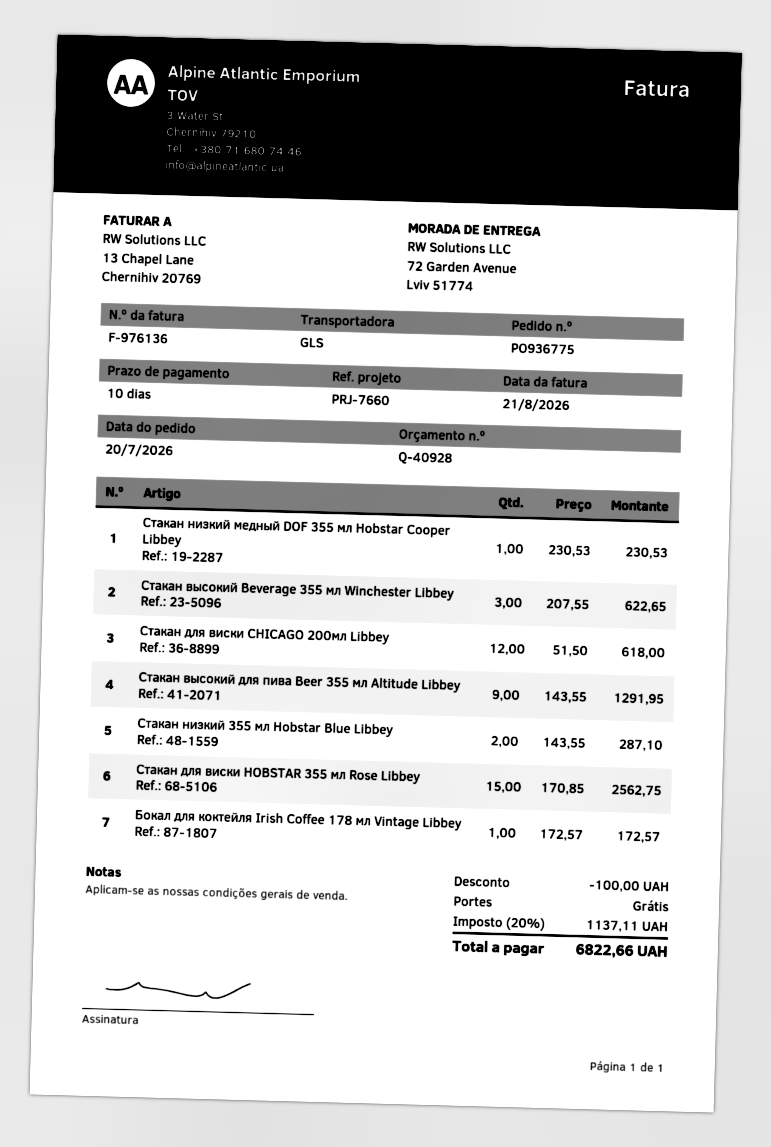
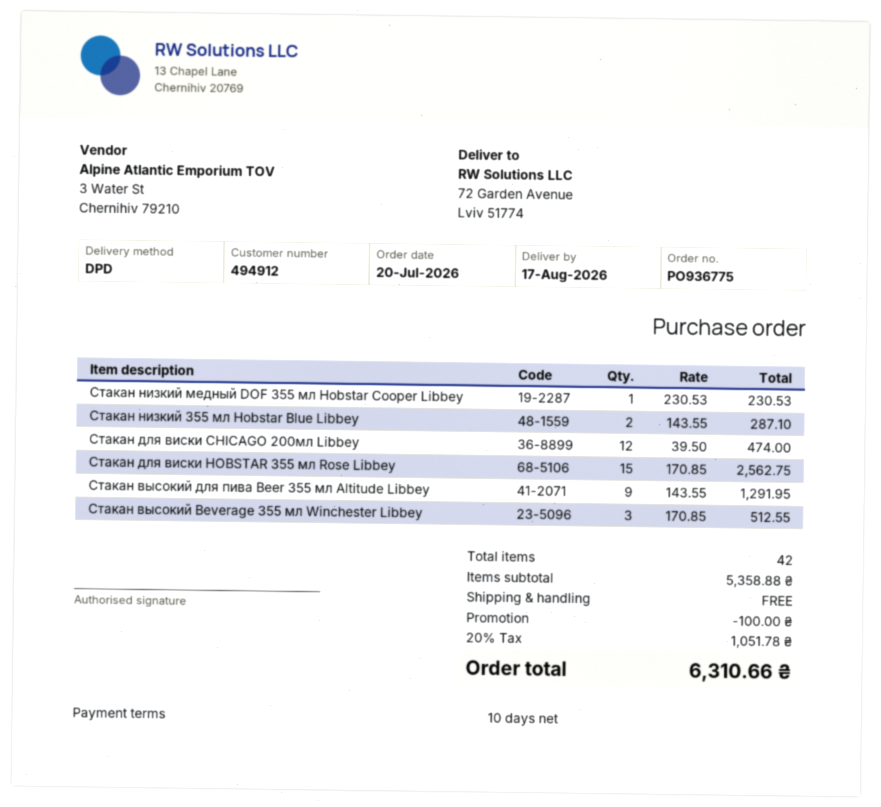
shipping method: GLS -> DPD
Стакан высокий Beverage 355 мл Winchester Libbey: 3 x 207.55 = 622.65 -> 3 x 170.85 = 512.55
Стакан для виски CHICAGO 200мл Libbey: 12 x 51.50 = 618.00 -> 12 x 39.50 = 474.00
Бокал для коктейля Irish Coffee 178 мл Vintage Libbey: 1 x 172.57 = 172.57 -> none
tax: 20% = 1137.11 -> 20% = 1051.78
total: 6822.66 -> 6310.66

